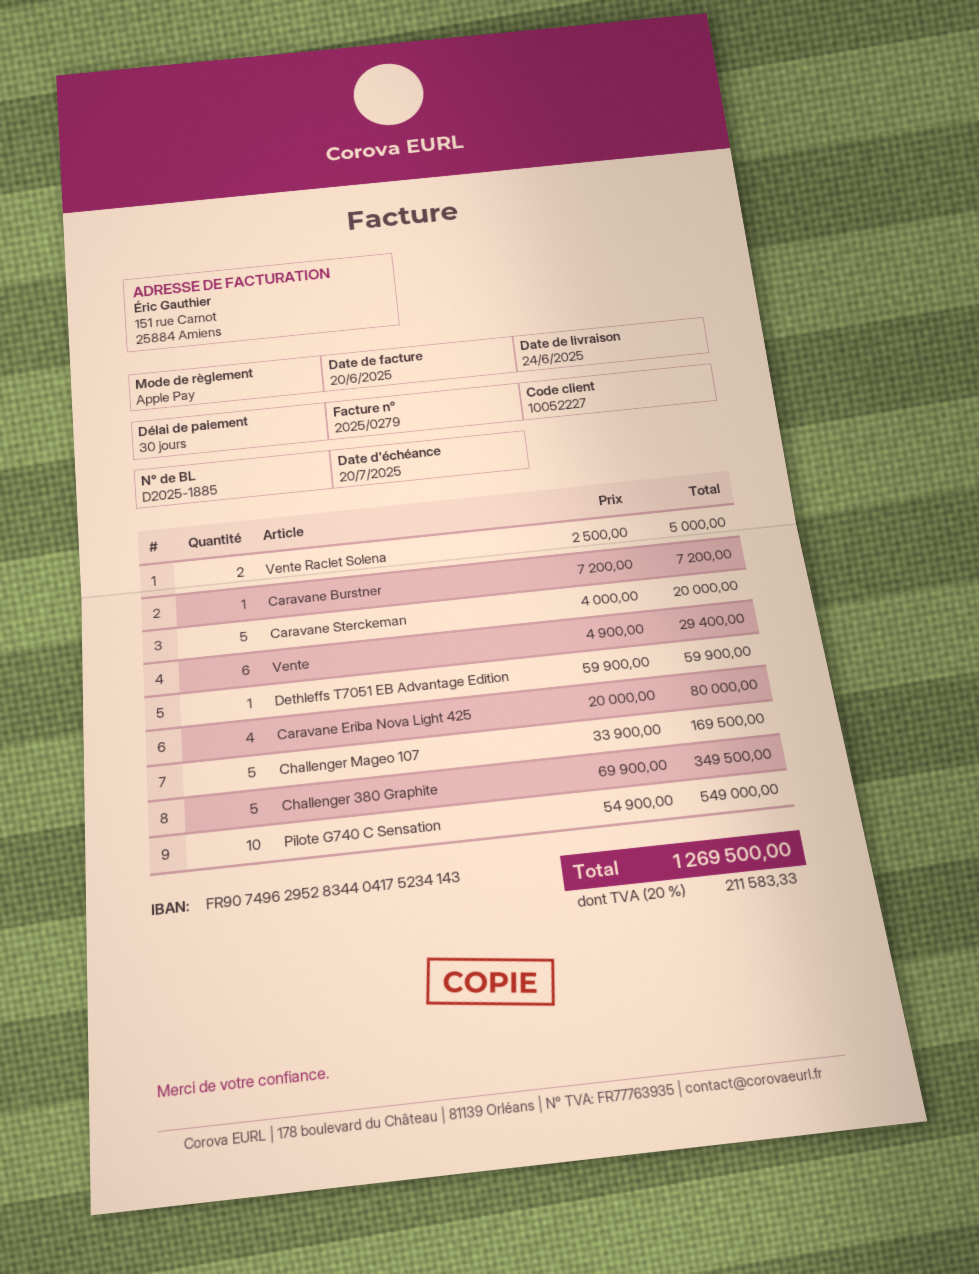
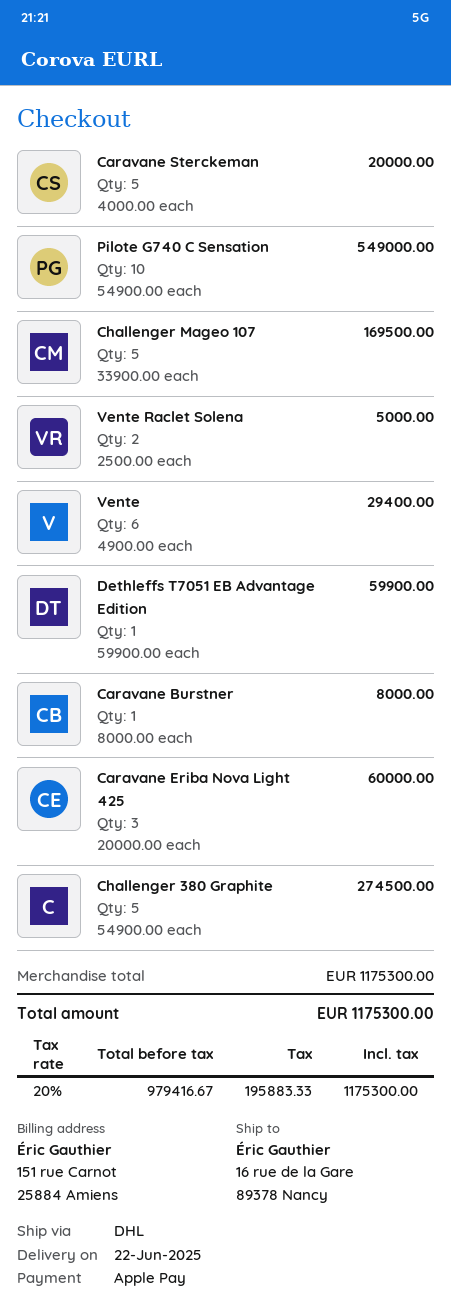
delivery date: 2025-06-24 -> 2025-06-22
Caravane Burstner: 1 x 7200.00 = 7200.00 -> 1 x 8000.00 = 8000.00
Caravane Eriba Nova Light 425: 4 x 20000.00 = 80000.00 -> 3 x 20000.00 = 60000.00
Challenger 380 Graphite: 5 x 69900.00 = 349500.00 -> 5 x 54900.00 = 274500.00
tax: 20% = 211583.33 -> 20% = 195883.33
total: 1269500.00 -> 1175300.00

